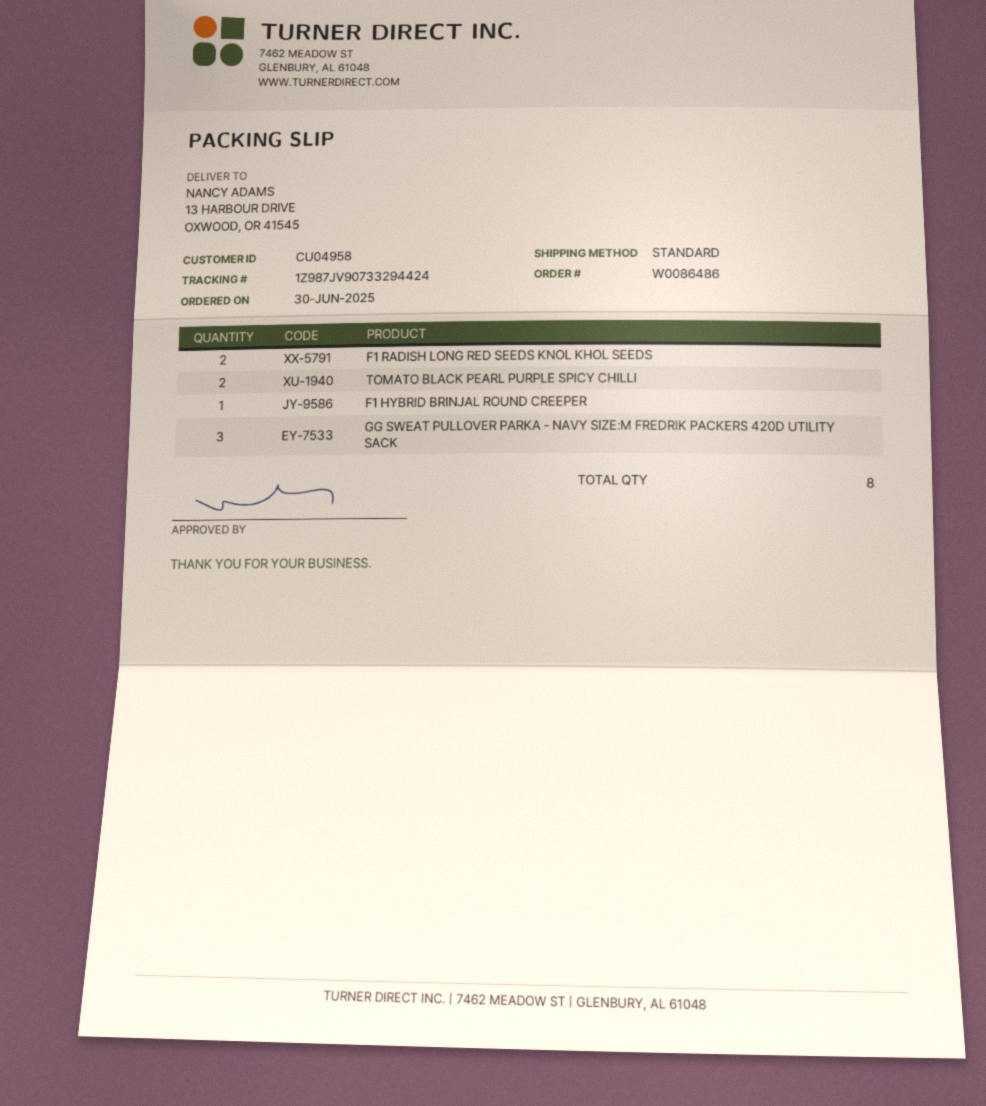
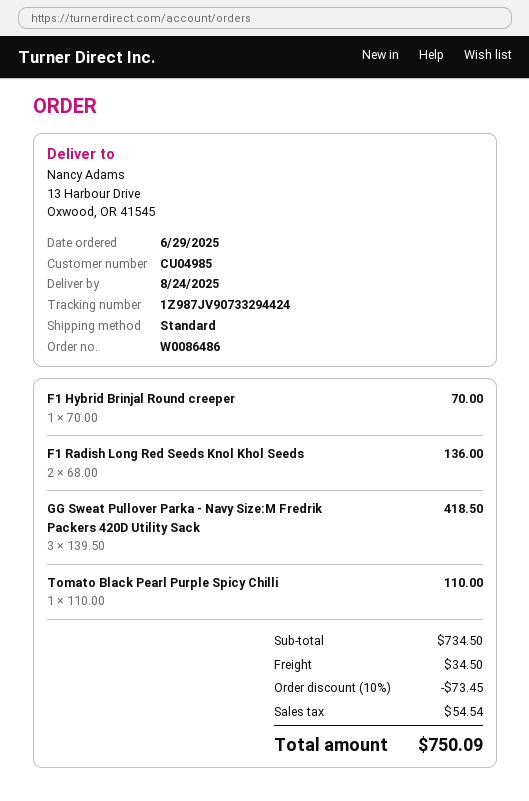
order date: 2025-06-30 -> 2025-06-29
customer number: CU04958 -> CU04985
TOMATO BLACK PEARL PURPLE SPICY CHILLI: 2 -> 1

